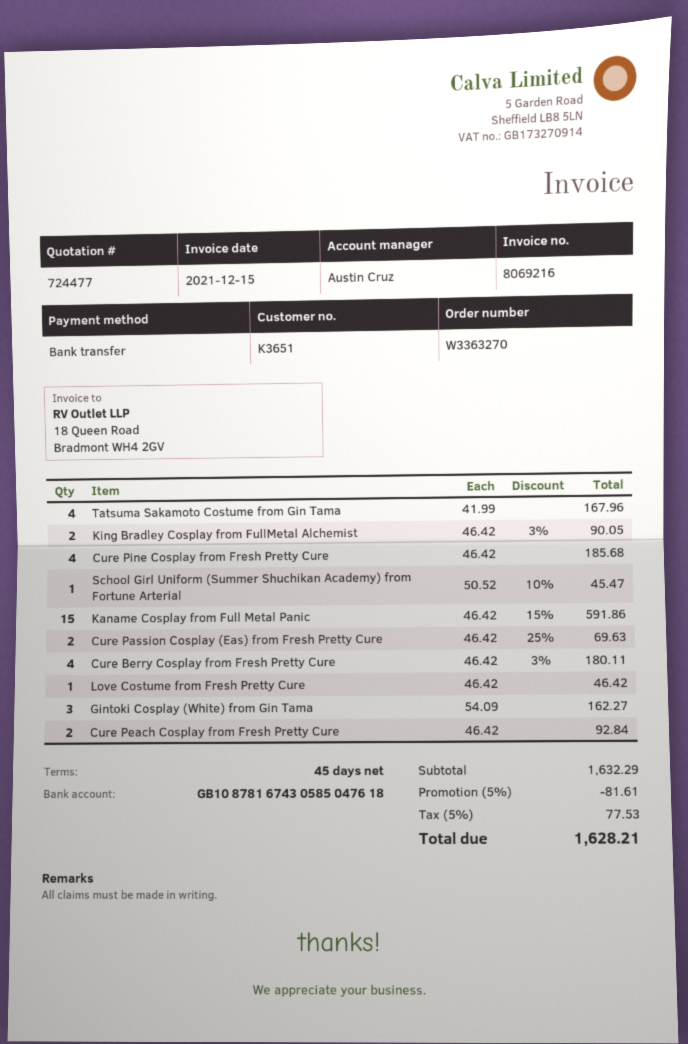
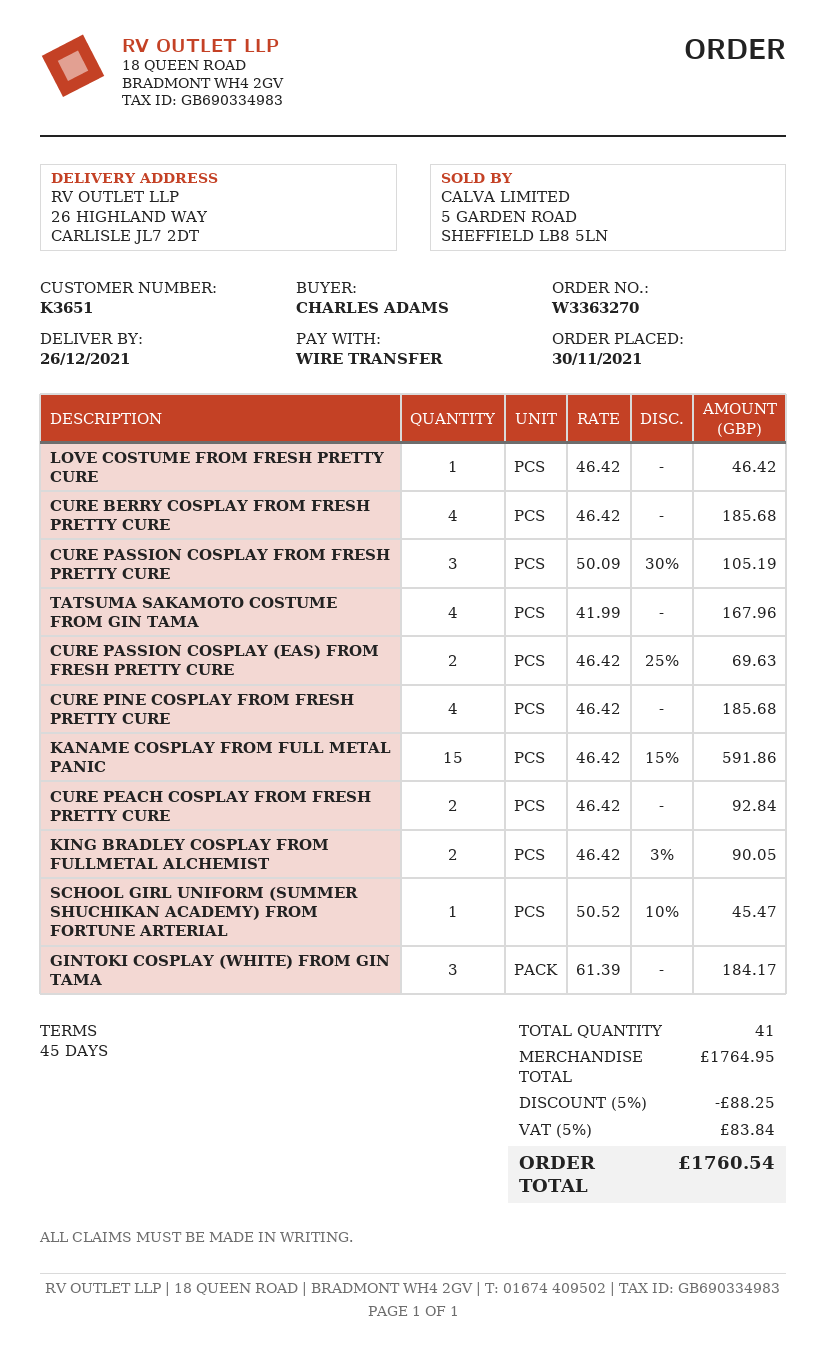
Cure Berry Cosplay from Fresh Pretty Cure: 4 x 46.42 - 3% = 180.11 -> 4 x 46.42 = 185.68
Gintoki Cosplay (White) from Gin Tama: 3 x 54.09 = 162.27 -> 3 x 61.39 = 184.17
CURE PASSION COSPLAY FROM FRESH PRETTY CURE: none -> 3 x 50.09 - 30% = 105.19
subtotal: 1632.29 -> 1764.95
discount: 5% = 81.61 -> 5% = 88.25
tax: 5% = 77.53 -> 5% = 83.84
total: 1628.21 -> 1760.54

